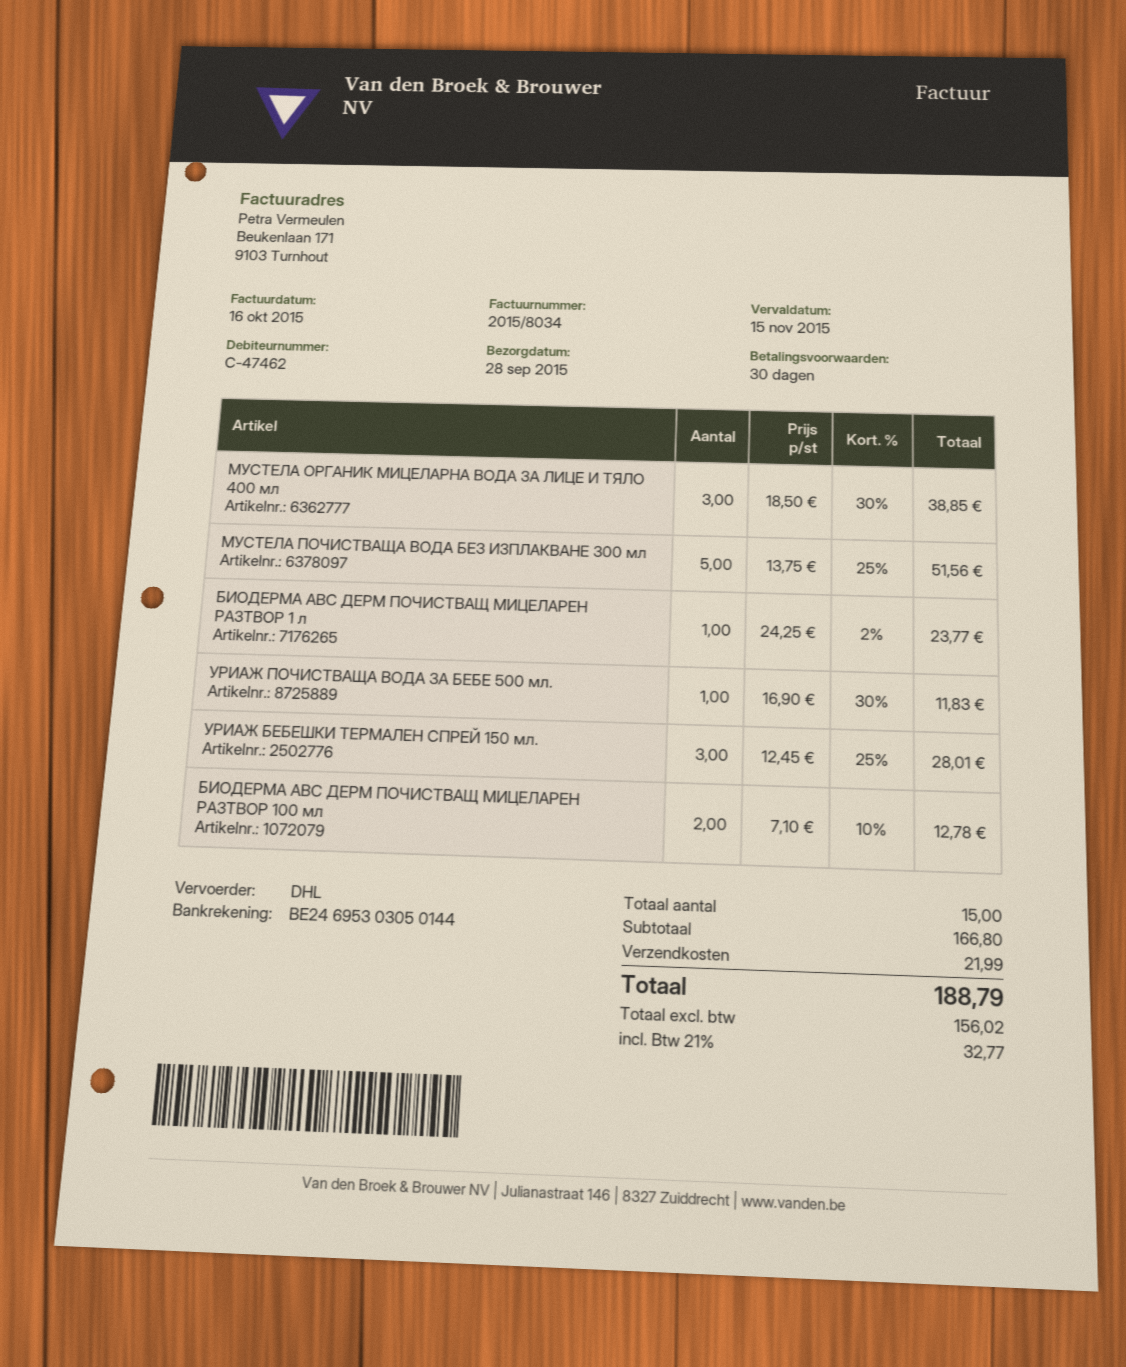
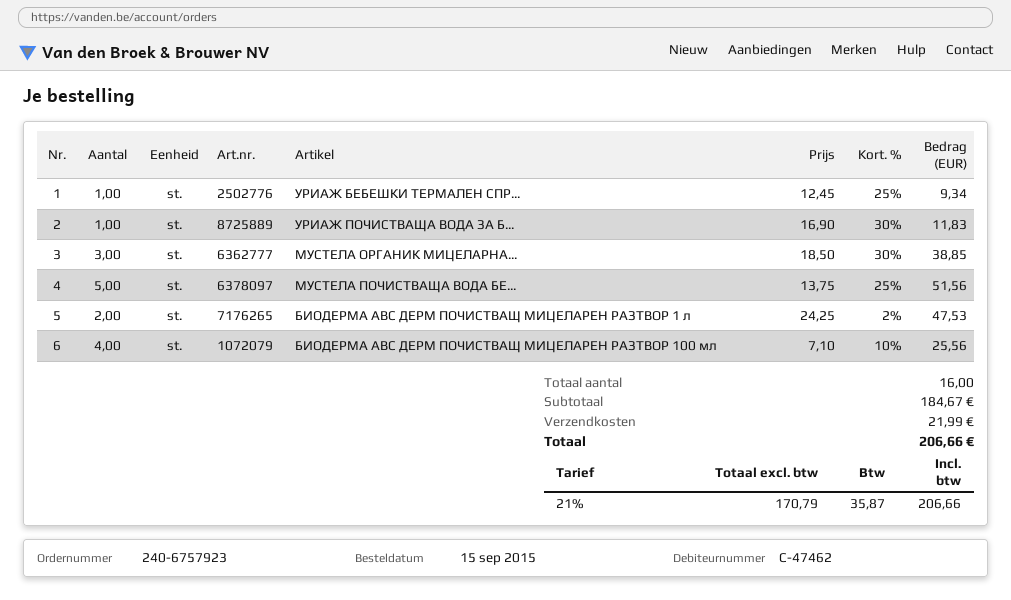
БИОДЕРМА АВС ДЕРМ ПОЧИСТВАЩ МИЦЕЛАРЕН РАЗТВОР 1 л: 1 x 24.25 - 2% = 23.77 -> 2 x 24.25 - 2% = 47.53
УРИАЖ БЕБЕШКИ ТЕРМАЛЕН СПРЕЙ 150 мл.: 3 x 12.45 - 25% = 28.01 -> 1 x 12.45 - 25% = 9.34
БИОДЕРМА АВС ДЕРМ ПОЧИСТВАЩ МИЦЕЛАРЕН РАЗТВОР 100 мл: 2 x 7.10 - 10% = 12.78 -> 4 x 7.10 - 10% = 25.56
total quantity: 15 -> 16
subtotal: 166.80 -> 184.67
net: 156.02 -> 170.79
tax: 21% = 32.77 -> 21% = 35.87
total: 188.79 -> 206.66

